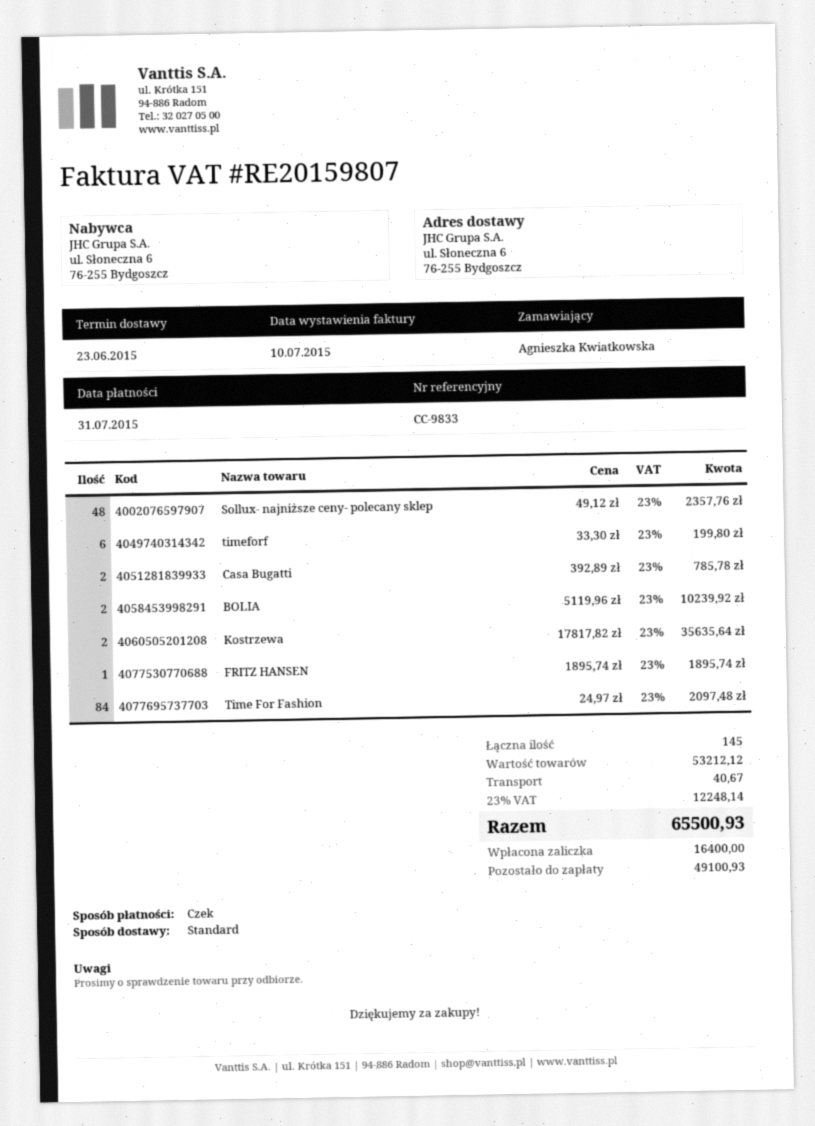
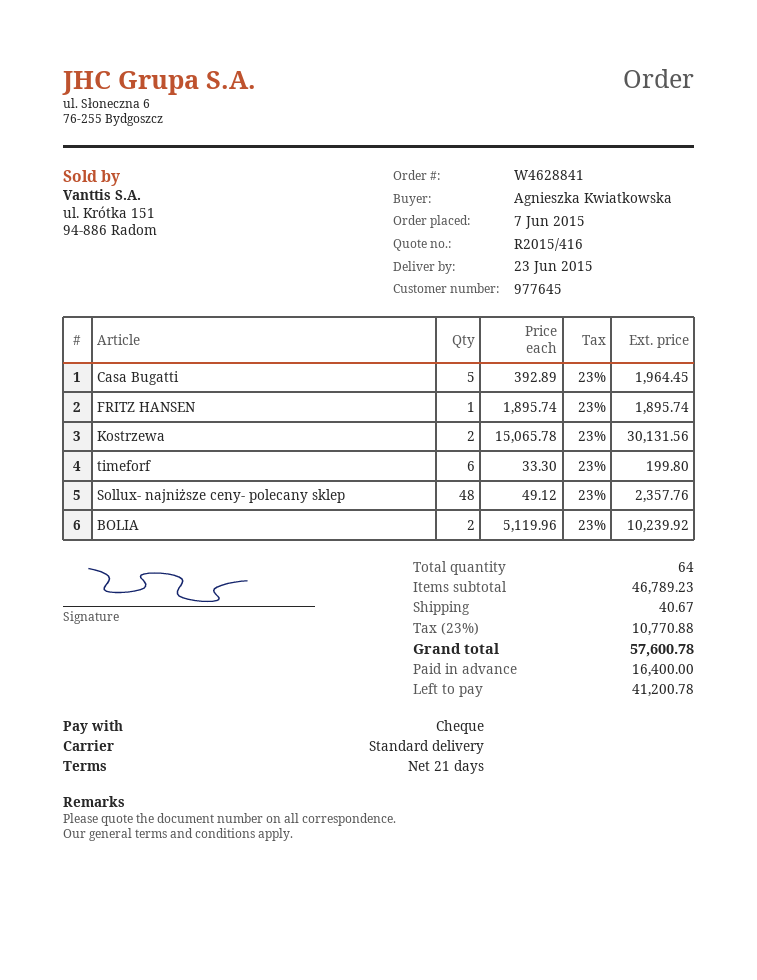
Casa Bugatti: 2 x 392.89 = 785.78 -> 5 x 392.89 = 1964.45
Kostrzewa: 2 x 17817.82 = 35635.64 -> 2 x 15065.78 = 30131.56
Time For Fashion: 84 x 24.97 = 2097.48 -> none
total quantity: 145 -> 64
subtotal: 53212.12 -> 46789.23
tax: 23% = 12248.14 -> 23% = 10770.88
total: 65500.93 -> 57600.78
balance: 49100.93 -> 41200.78

